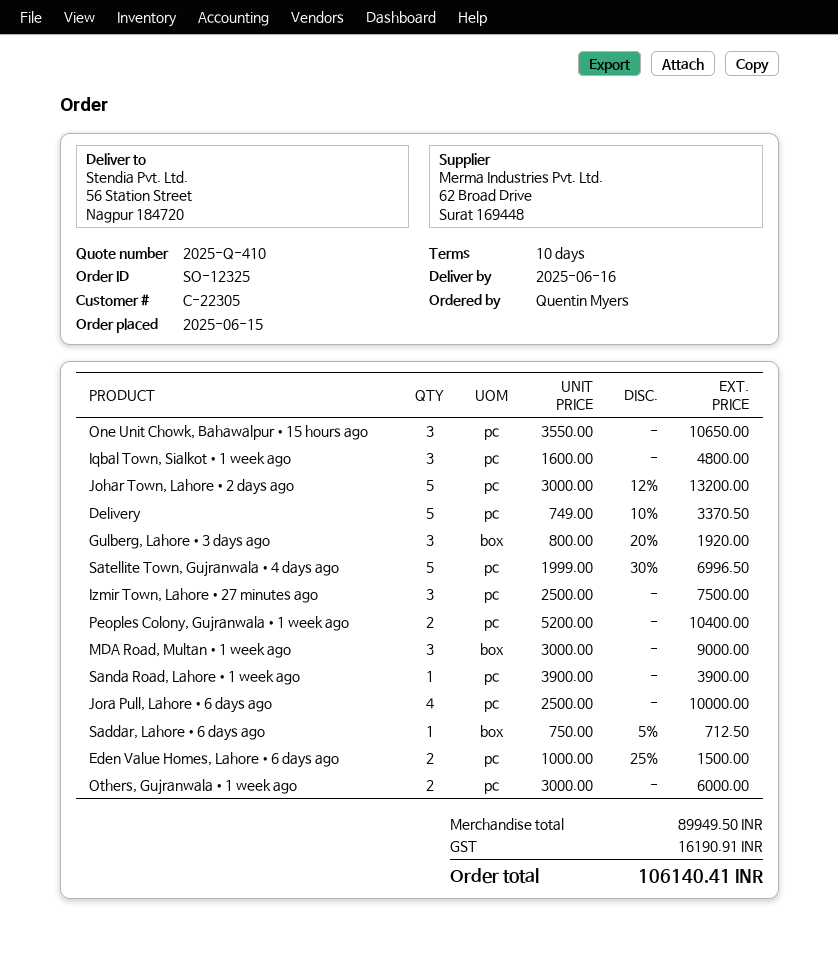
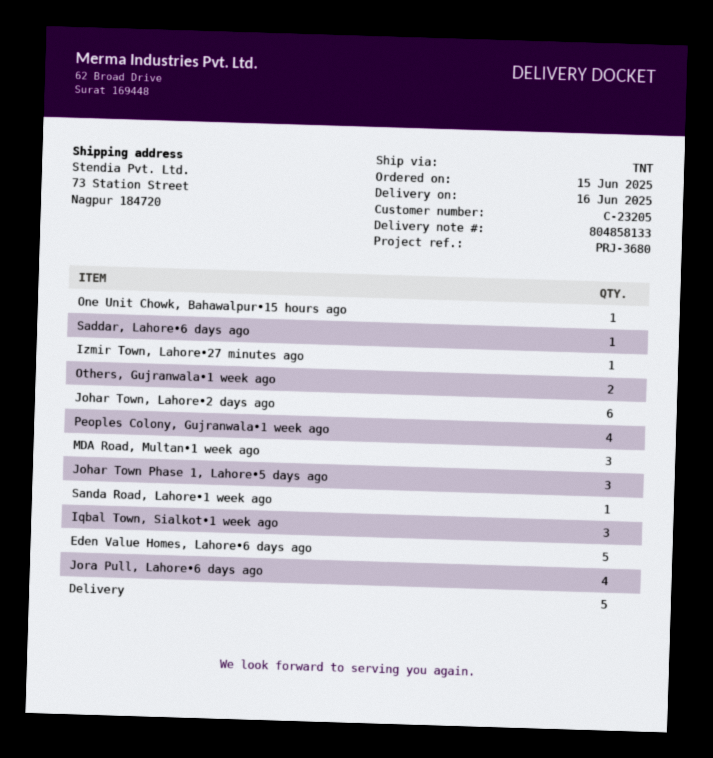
customer number: C-22305 -> C-23205
ship to: 56 Station Street, Nagpur 184720 -> 73 Station Street, Nagpur 184720
One Unit Chowk, Bahawalpur•15 hours ago: 3 -> 1
Johar Town, Lahore•2 days ago: 5 -> 6
Gulberg, Lahore•3 days ago: 3 -> none
Satellite Town, Gujranwala•4 days ago: 5 -> none
Izmir Town, Lahore•27 minutes ago: 3 -> 1
Peoples Colony, Gujranwala•1 week ago: 2 -> 4
Eden Value Homes, Lahore•6 days ago: 2 -> 5
Johar Town Phase 1, Lahore•5 days ago: none -> 3

